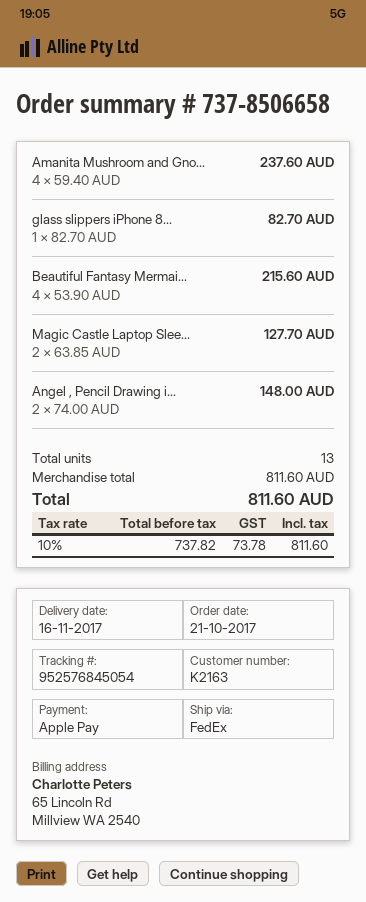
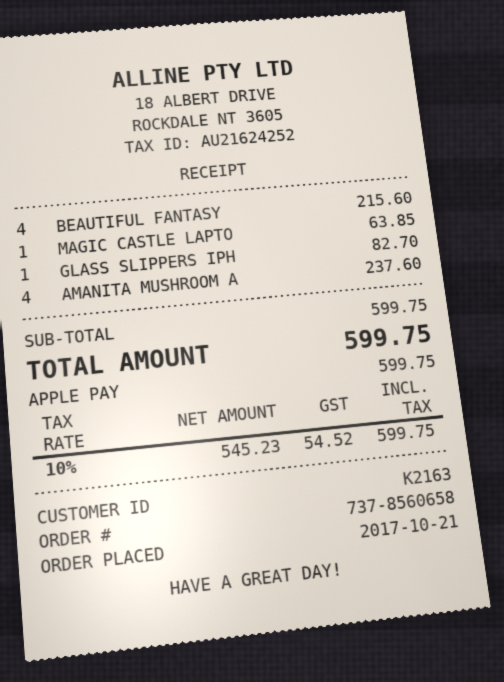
order number: 737-8506658 -> 737-8560658
Magic Castle Laptop Slee...: 2 for 127.70 -> 1 for 63.85
Angel , Pencil Drawing i...: 2 for 148.00 -> none
subtotal: 811.60 -> 599.75
net: 737.82 -> 545.23
tax: 10% = 73.78 -> 10% = 54.52
total: 811.60 -> 599.75

